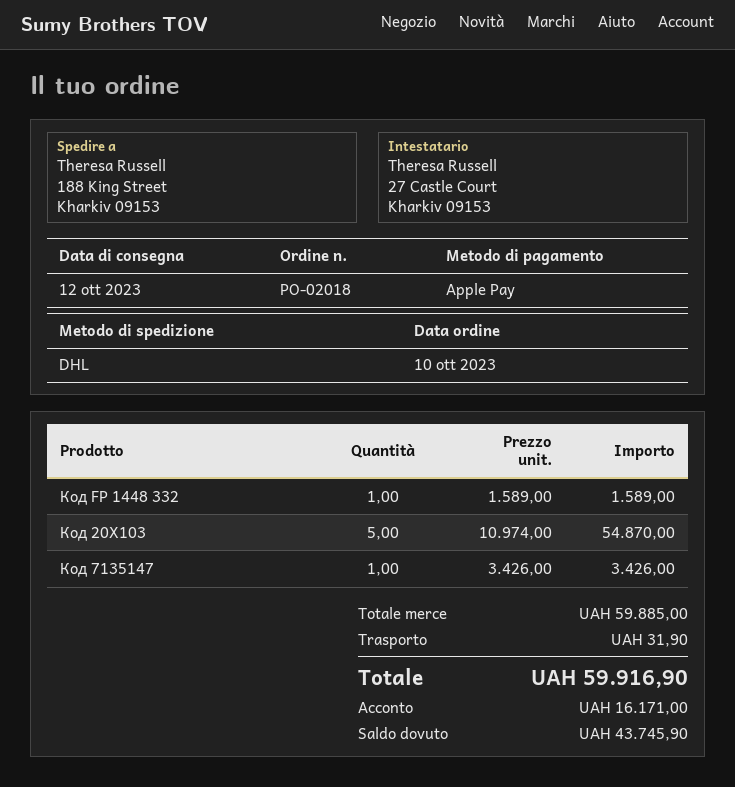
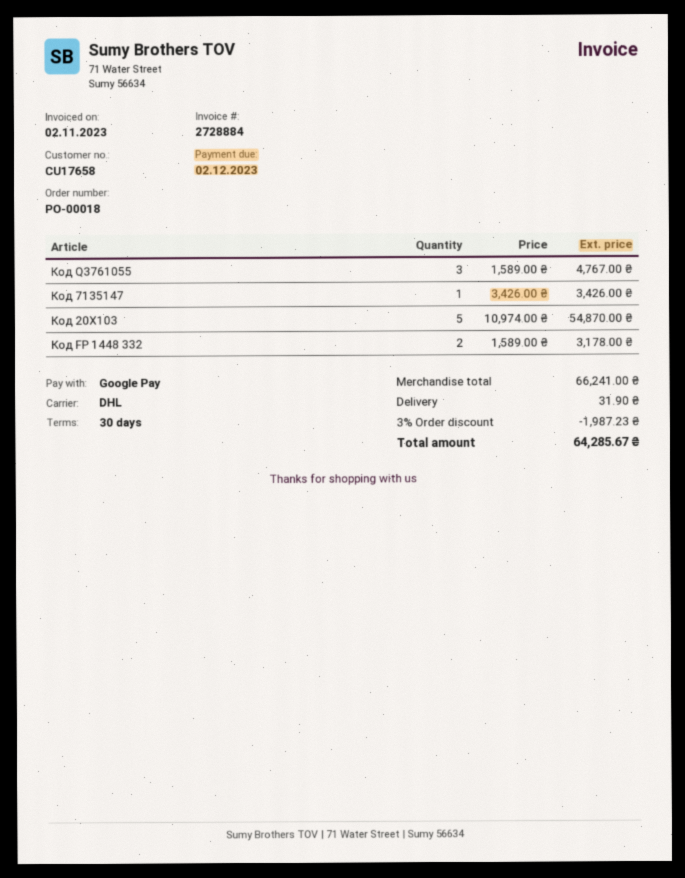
order number: PO-02018 -> PO-00018
payment method: Apple Pay -> Google Pay
Код FP 1448 332: 1 x 1589.00 = 1589.00 -> 2 x 1589.00 = 3178.00
Код Q3761055: none -> 3 x 1589.00 = 4767.00
subtotal: 59885.00 -> 66241.00
discount: none -> 3% = 1987.23
total: 59916.90 -> 64285.67

